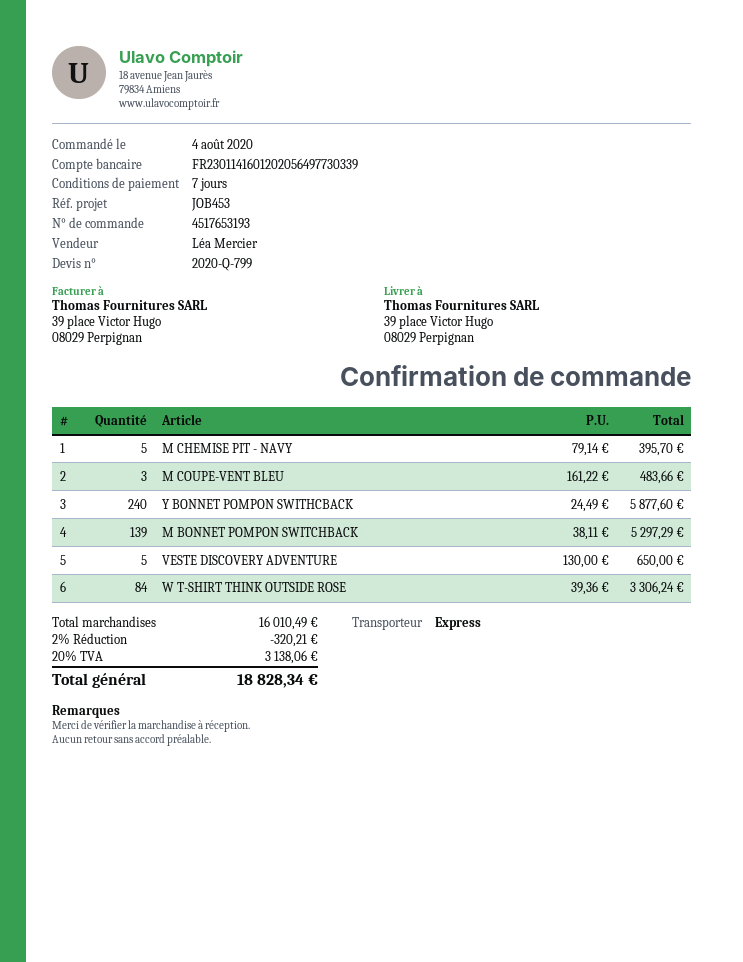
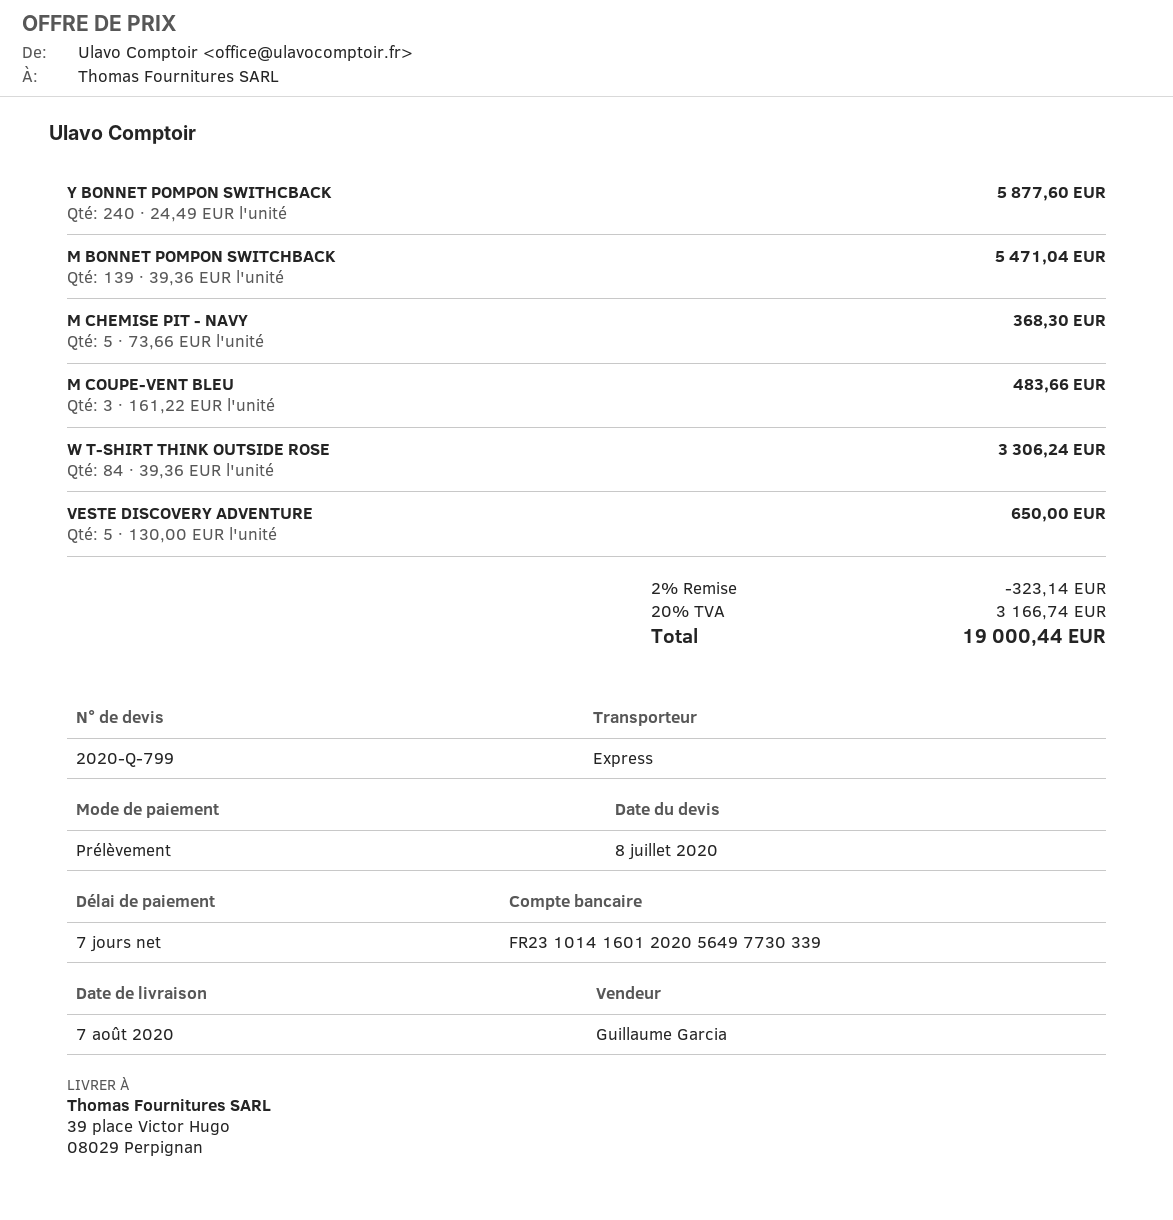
sales rep: Léa Mercier -> Guillaume Garcia
bank account: FR2301141601202056497730339 -> FR2310141601202056497730339
M CHEMISE PIT - NAVY: 5 x 79.14 = 395.70 -> 5 x 73.66 = 368.30
M BONNET POMPON SWITCHBACK: 139 x 38.11 = 5297.29 -> 139 x 39.36 = 5471.04
discount: 2% = 320.21 -> 2% = 323.14
tax: 20% = 3138.06 -> 20% = 3166.74
total: 18828.34 -> 19000.44

